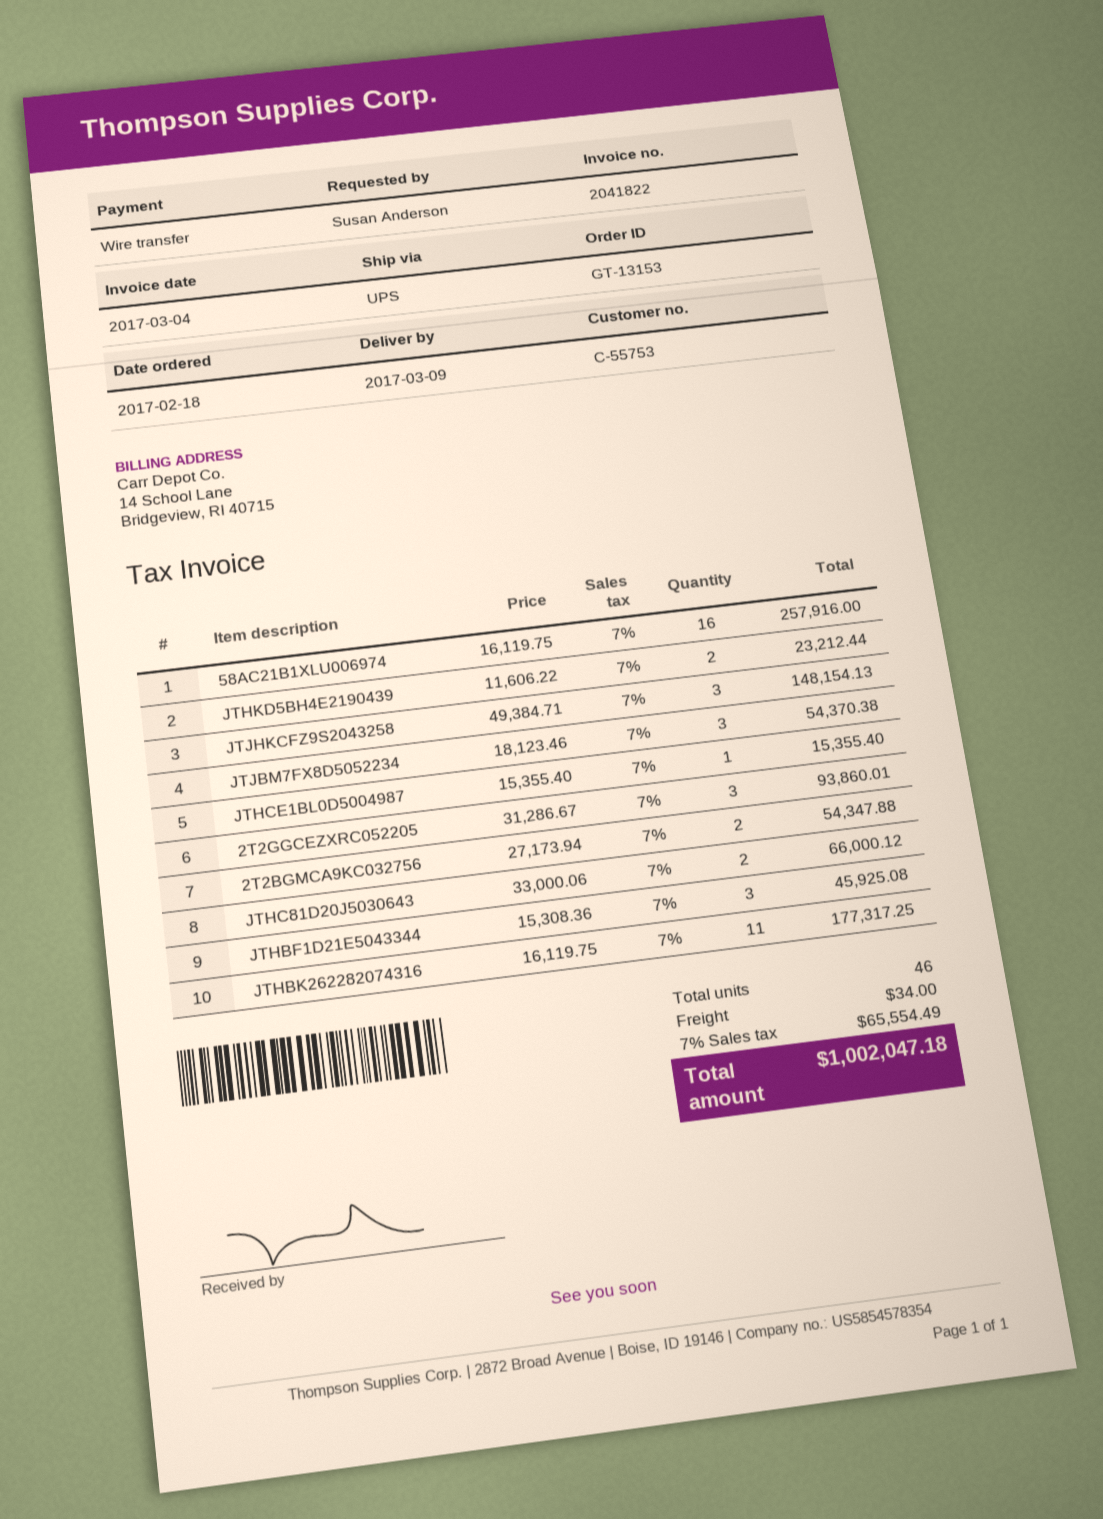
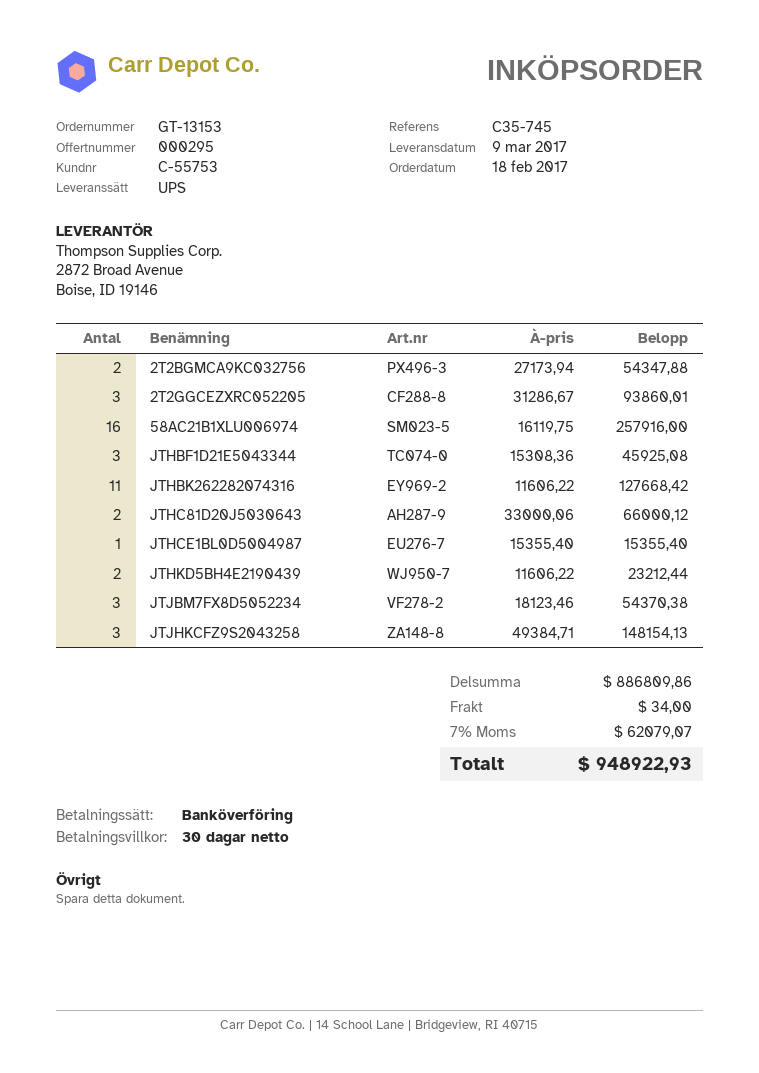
JTHBK262282074316: 11 x 16119.75 = 177317.25 -> 11 x 11606.22 = 127668.42
tax: 7% = 65554.49 -> 7% = 62079.07
total: 1002047.18 -> 948922.93

